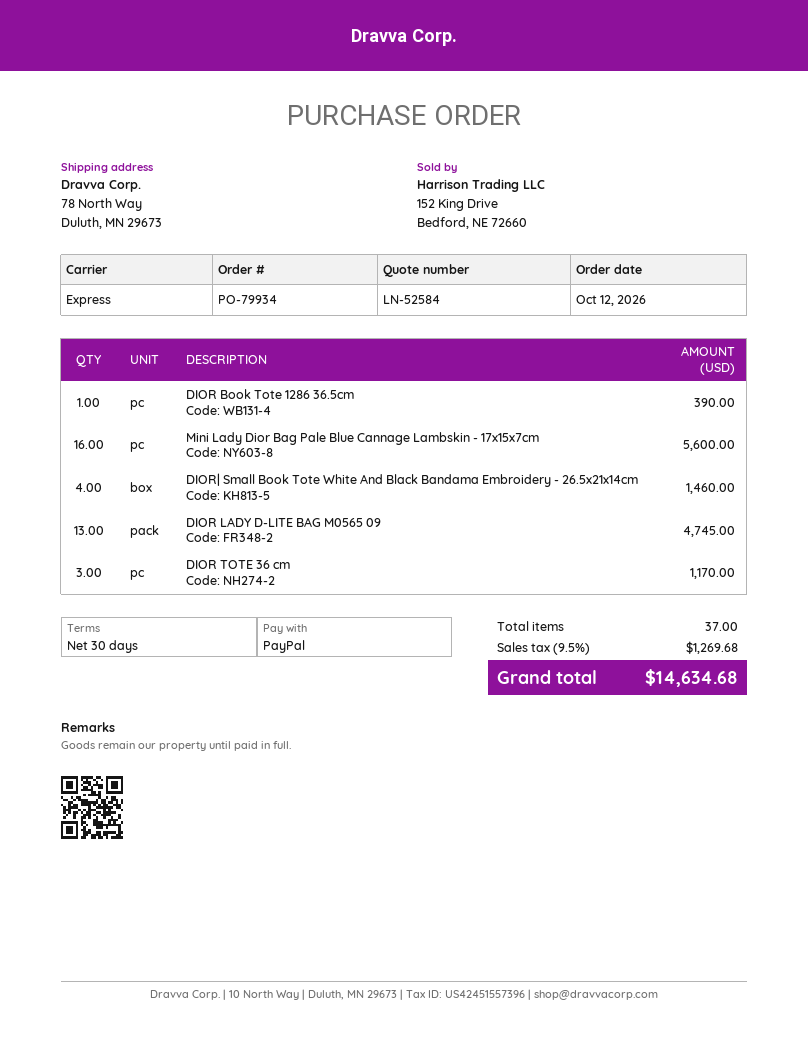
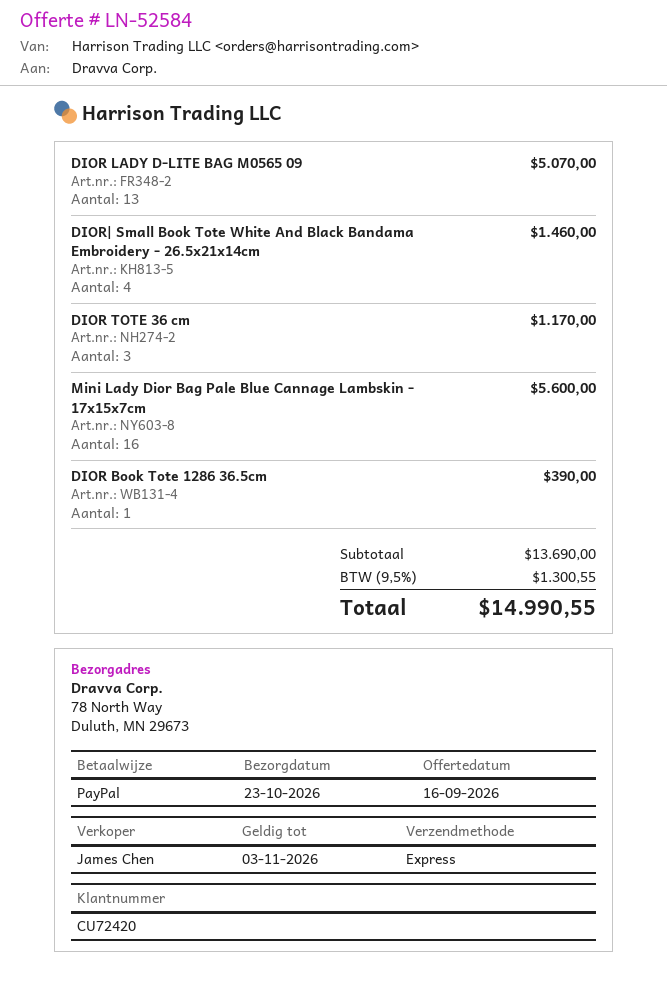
DIOR LADY D-LITE BAG M0565 09: 13 for 4745.00 -> 13 for 5070.00
tax: 9.5% = 1269.68 -> 9.5% = 1300.55
total: 14634.68 -> 14990.55

